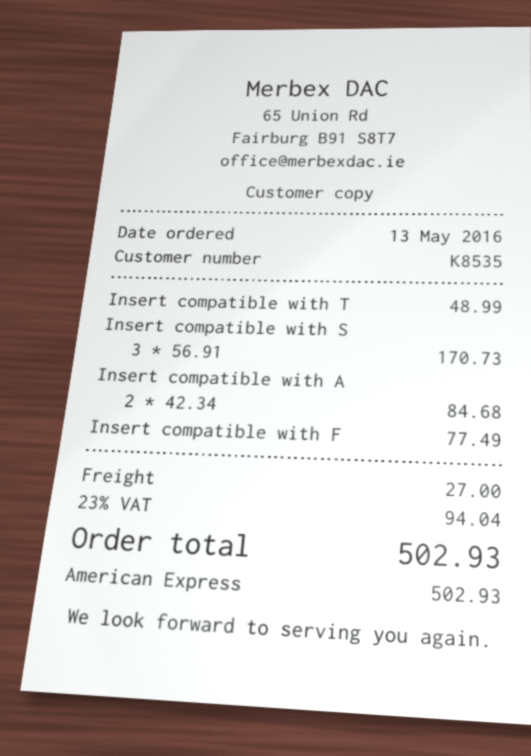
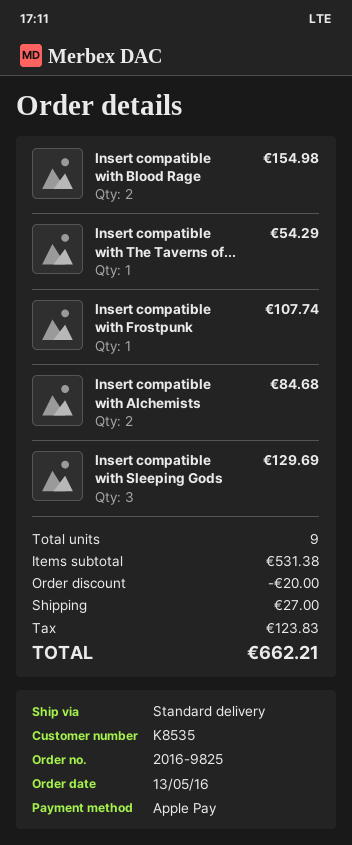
payment method: American Express -> Apple Pay
Insert compatible with T: 1 for 48.99 -> 1 for 54.29
Insert compatible with S: 3 for 170.73 -> 3 for 129.69
Insert compatible with F: 1 for 77.49 -> 1 for 107.74
Insert compatible with Blood Rage: none -> 2 for 154.98
discount: none -> 20.00
tax: 94.04 -> 123.83
total: 502.93 -> 662.21

